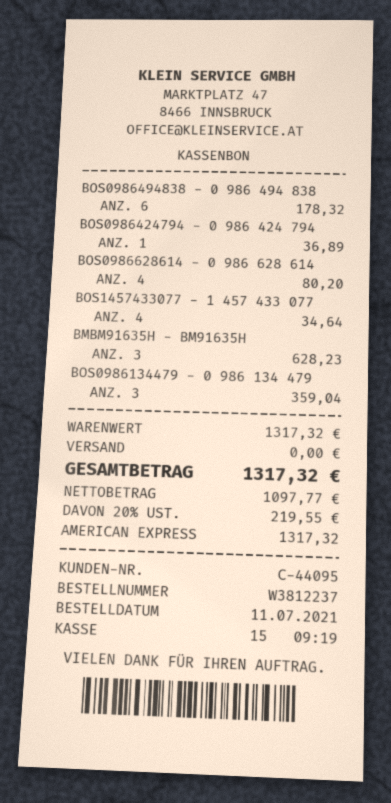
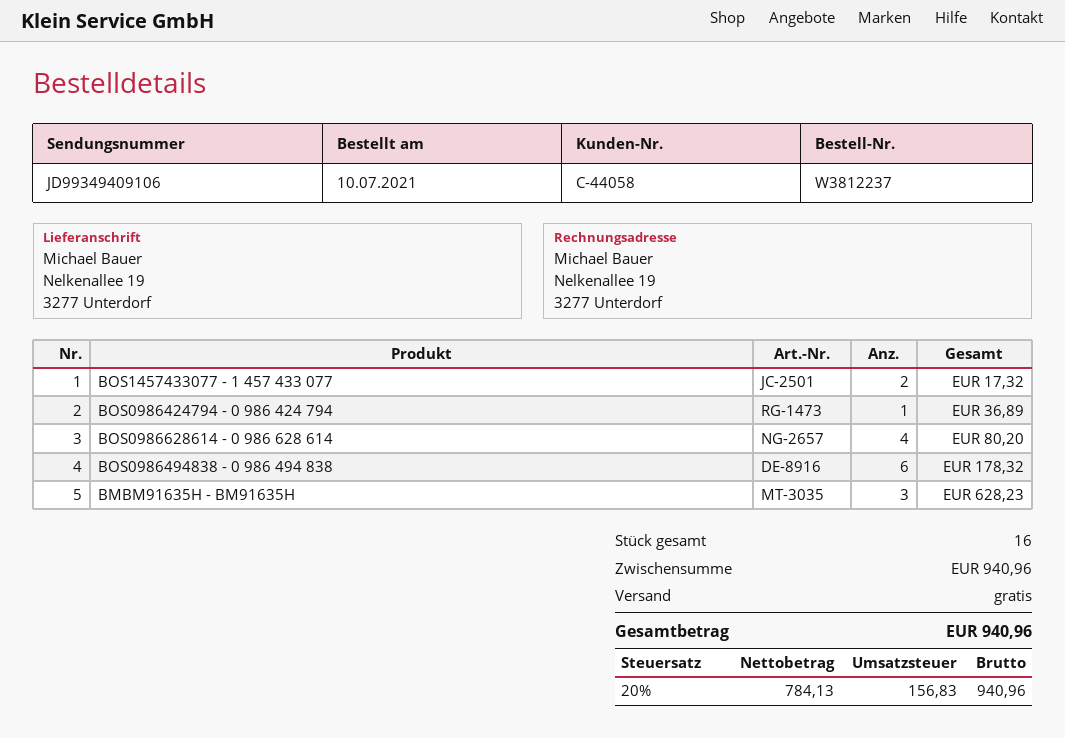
order date: 2021-07-11 -> 2021-07-10
customer number: C-44095 -> C-44058
BOS1457433077 - 1 457 433 077: 4 for 34.64 -> 2 for 17.32
BOS0986134479 - 0 986 134 479: 3 for 359.04 -> none
subtotal: 1317.32 -> 940.96
net: 1097.77 -> 784.13
tax: 20% = 219.55 -> 20% = 156.83
total: 1317.32 -> 940.96

